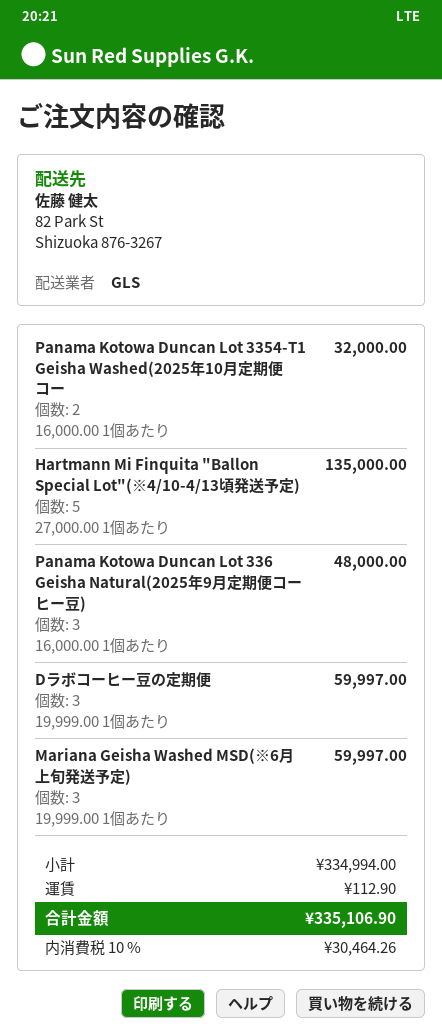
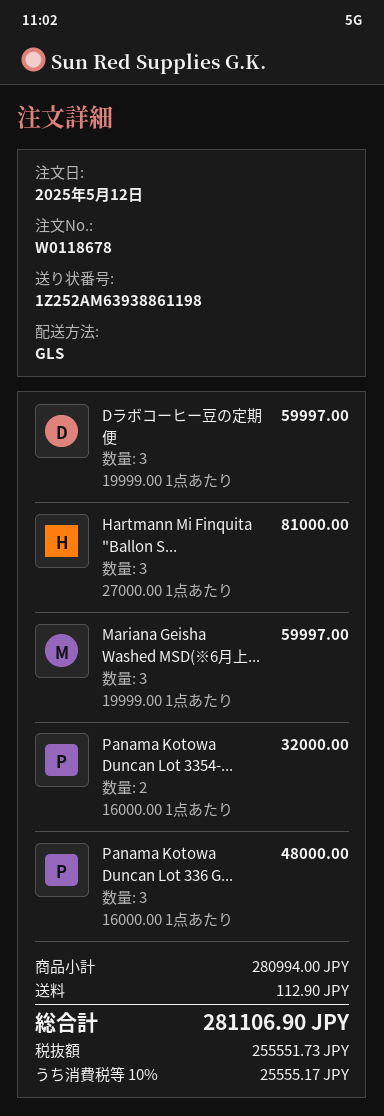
Hartmann Mi Finquita "Ballon Special Lot"(※4/10-4/13頃発送予定): 5 x 27000.00 = 135000.00 -> 3 x 27000.00 = 81000.00
subtotal: 334994.00 -> 280994.00
tax: 10% = 30464.26 -> 10% = 25555.17
total: 335106.90 -> 281106.90

